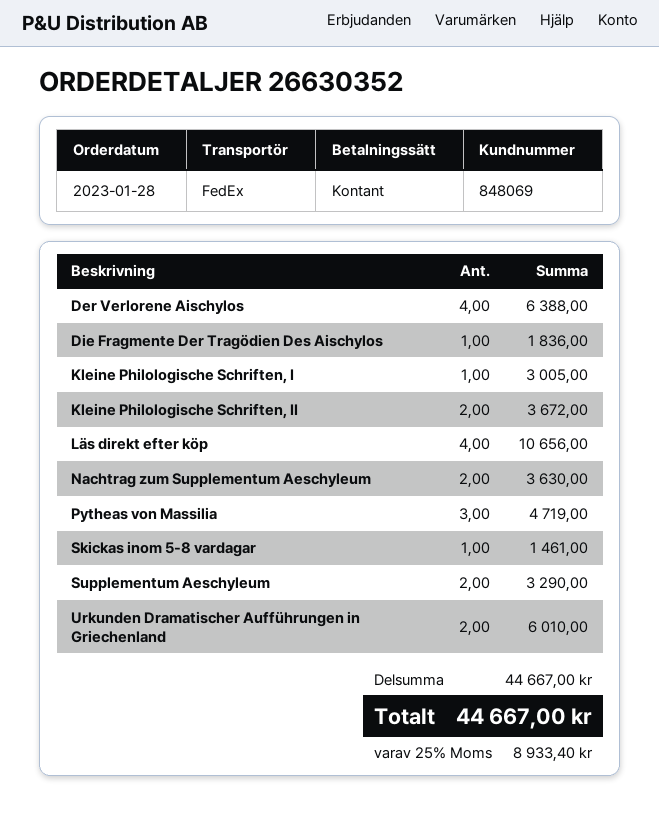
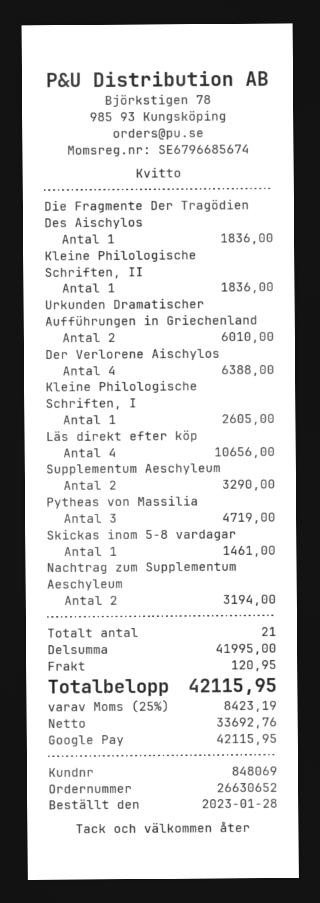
order number: 26630352 -> 26630652
payment method: cash -> Google Pay
Kleine Philologische Schriften, I: 1 for 3005.00 -> 1 for 2605.00
Kleine Philologische Schriften, II: 2 for 3672.00 -> 1 for 1836.00
Nachtrag zum Supplementum Aeschyleum: 2 for 3630.00 -> 2 for 3194.00
subtotal: 44667.00 -> 41995.00
shipping: none -> 120.95
tax: 25% = 8933.40 -> 25% = 8423.19
total: 44667.00 -> 42115.95

